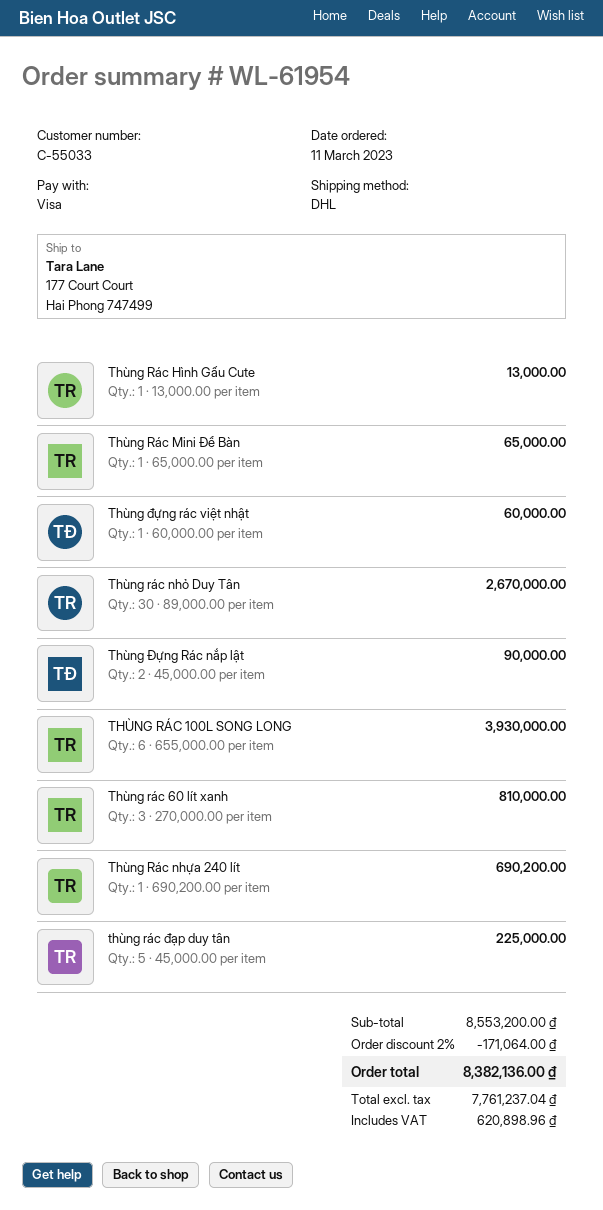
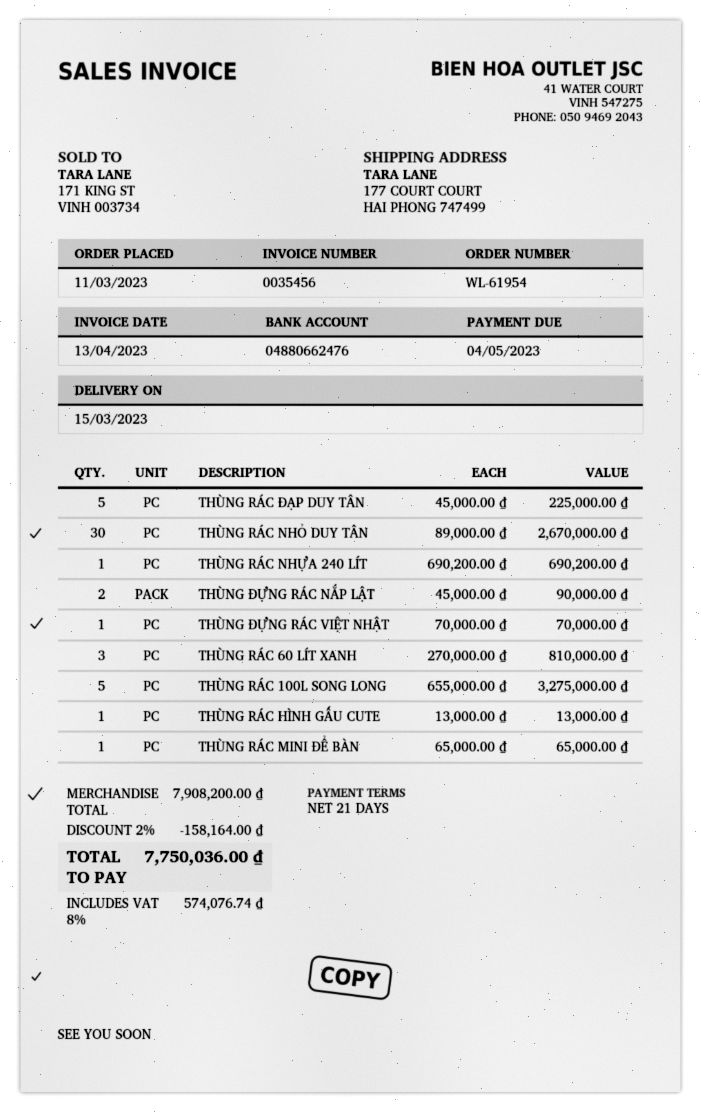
Thùng đựng rác việt nhật: 1 x 60000.00 = 60000.00 -> 1 x 70000.00 = 70000.00
THÙNG RÁC 100L SONG LONG: 6 x 655000.00 = 3930000.00 -> 5 x 655000.00 = 3275000.00
subtotal: 8553200.00 -> 7908200.00
discount: 2% = 171064.00 -> 2% = 158164.00
tax: 620898.96 -> 574076.74
total: 8382136.00 -> 7750036.00

